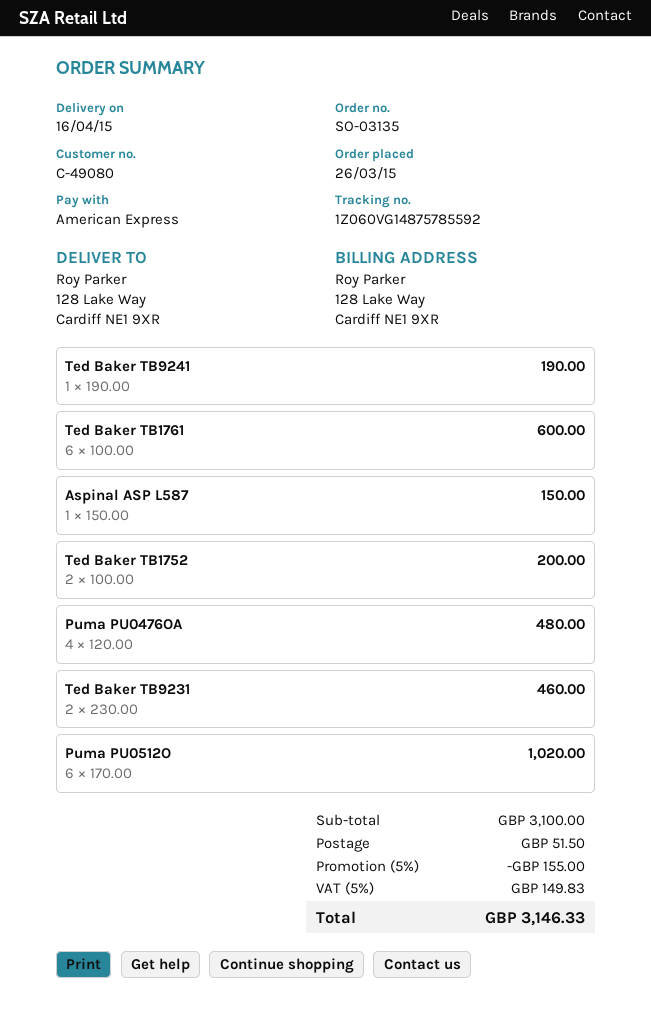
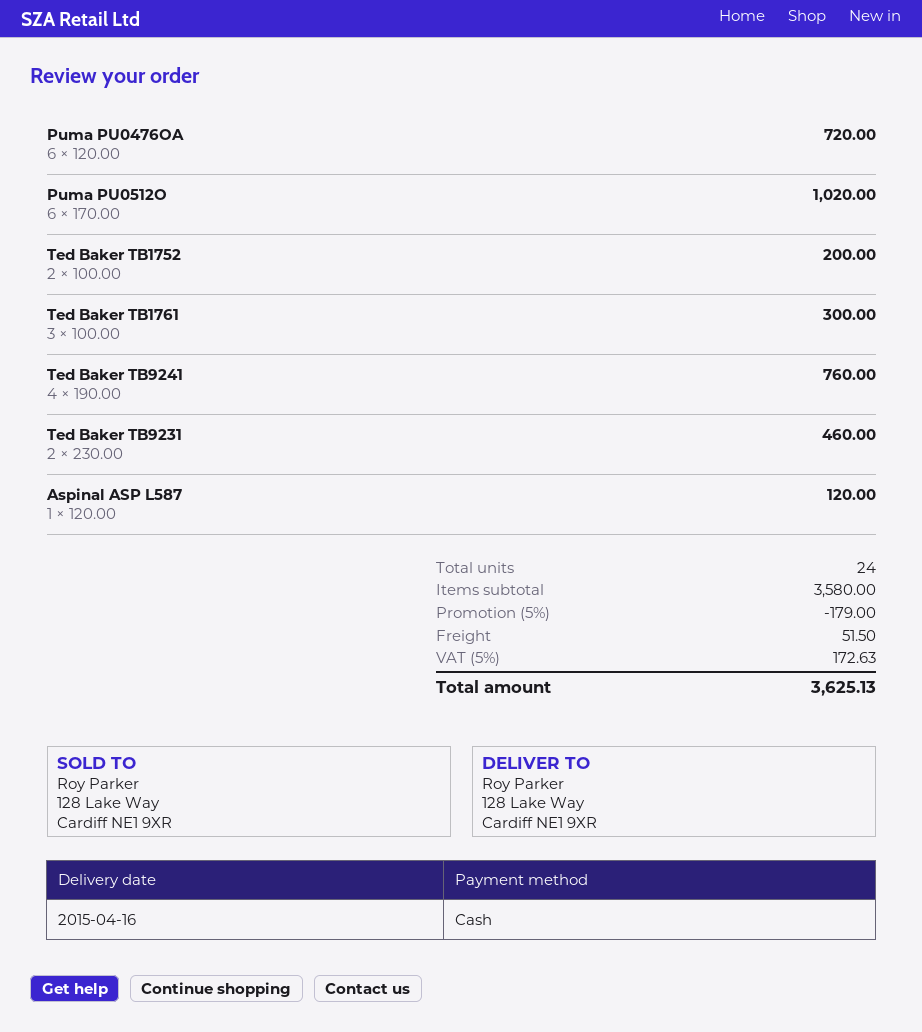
payment method: American Express -> cash
Ted Baker TB9241: 1 x 190.00 = 190.00 -> 4 x 190.00 = 760.00
Ted Baker TB1761: 6 x 100.00 = 600.00 -> 3 x 100.00 = 300.00
Aspinal ASP L587: 1 x 150.00 = 150.00 -> 1 x 120.00 = 120.00
Puma PU0476OA: 4 x 120.00 = 480.00 -> 6 x 120.00 = 720.00
subtotal: 3100.00 -> 3580.00
discount: 5% = 155.00 -> 5% = 179.00
tax: 5% = 149.83 -> 5% = 172.63
total: 3146.33 -> 3625.13

